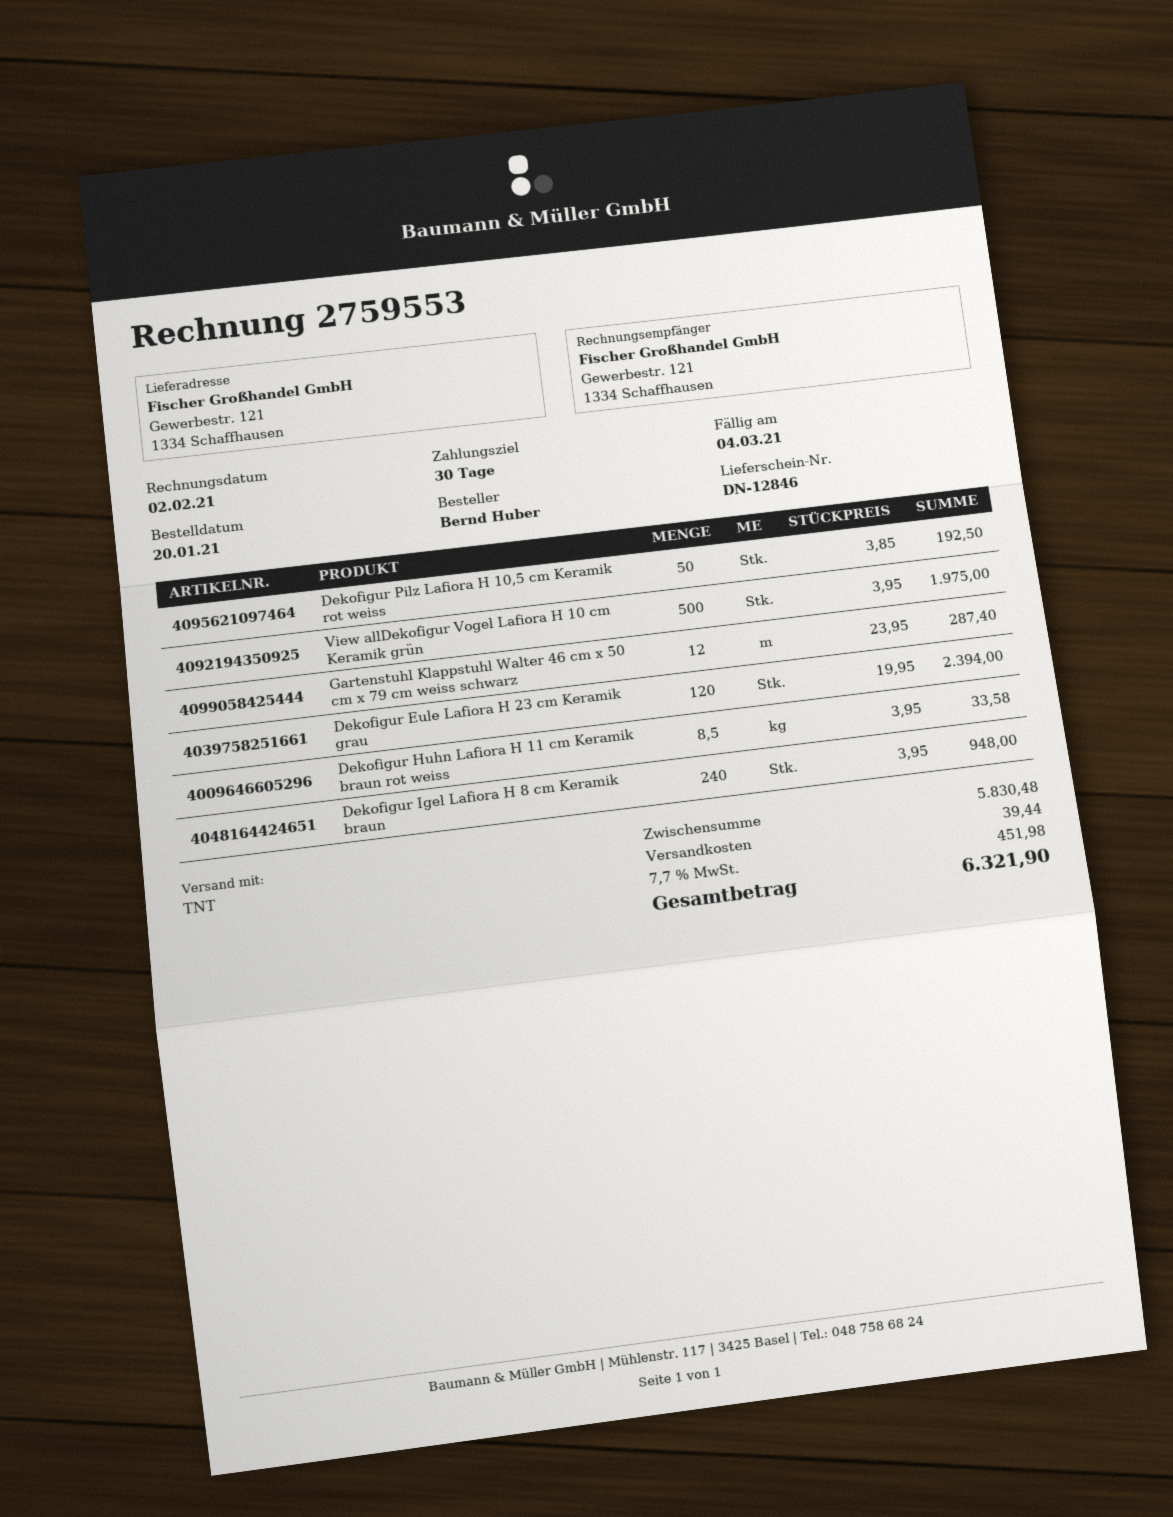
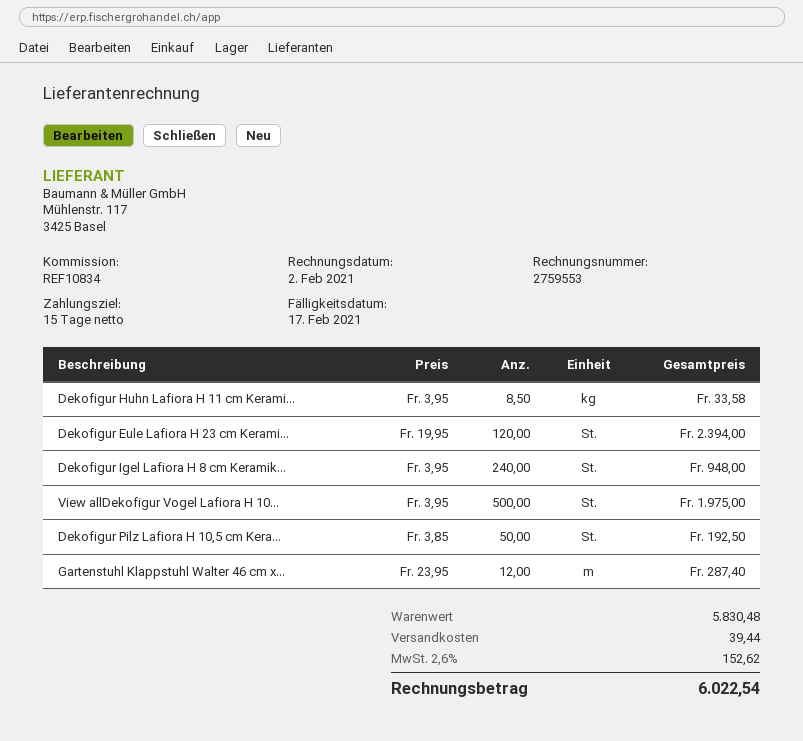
payment terms: 30 days -> 15 days
due date: 2021-03-04 -> 2021-02-17
tax: 7.7% = 451.98 -> 2.6% = 152.62
total: 6321.90 -> 6022.54

